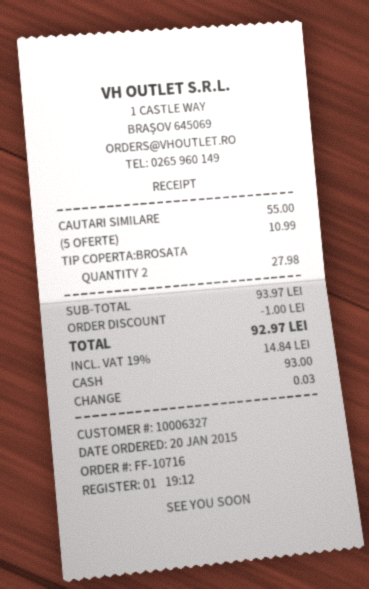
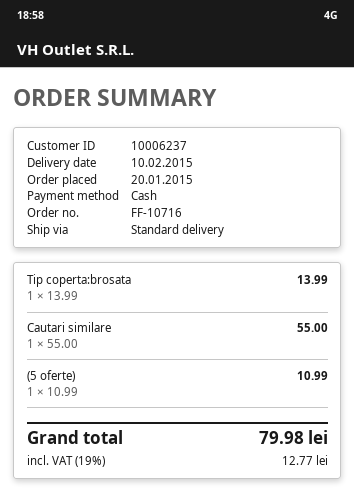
customer number: 10006327 -> 10006237
TIP COPERTA:BROSATA: 2 for 27.98 -> 1 for 13.99
discount: 1.00 -> none
tax: 19% = 14.84 -> 19% = 12.77
total: 92.97 -> 79.98

